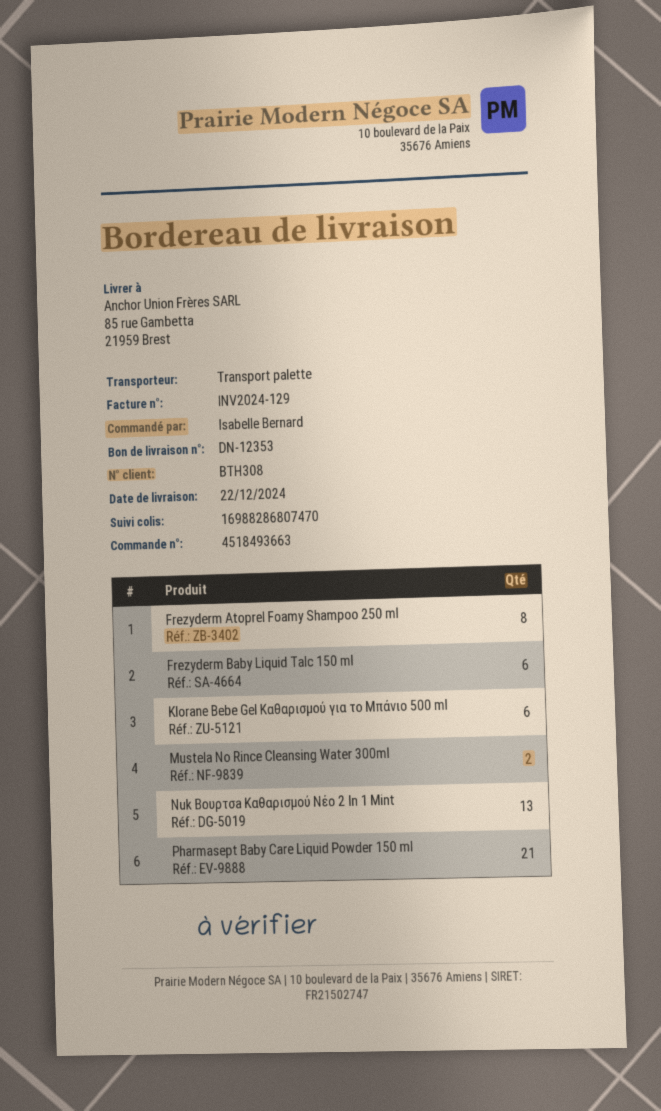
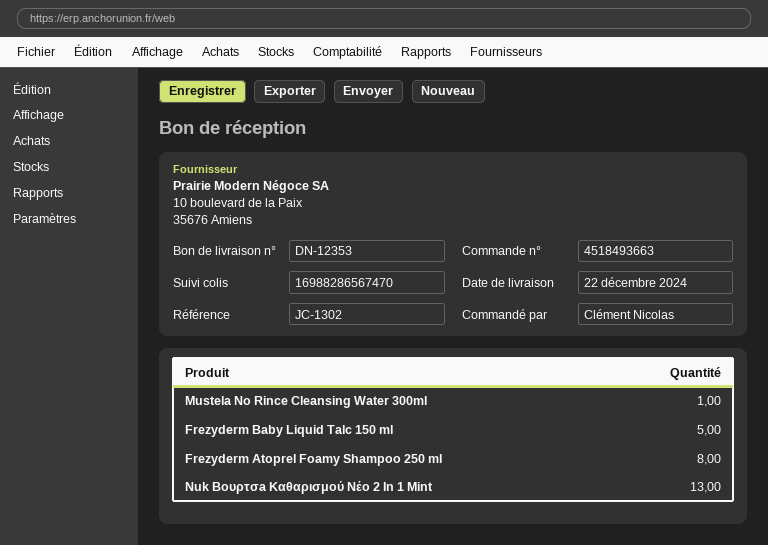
ordered by: Isabelle Bernard -> Clément Nicolas
tracking number: 16988286807470 -> 16988286567470
Frezyderm Baby Liquid Talc 150 ml: 6 -> 5
Klorane Bebe Gel Καθαρισμού για το Mπάνιο 500 ml: 6 -> none
Mustela No Rince Cleansing Water 300ml: 2 -> 1
Pharmasept Baby Care Liquid Powder 150 ml: 21 -> none

